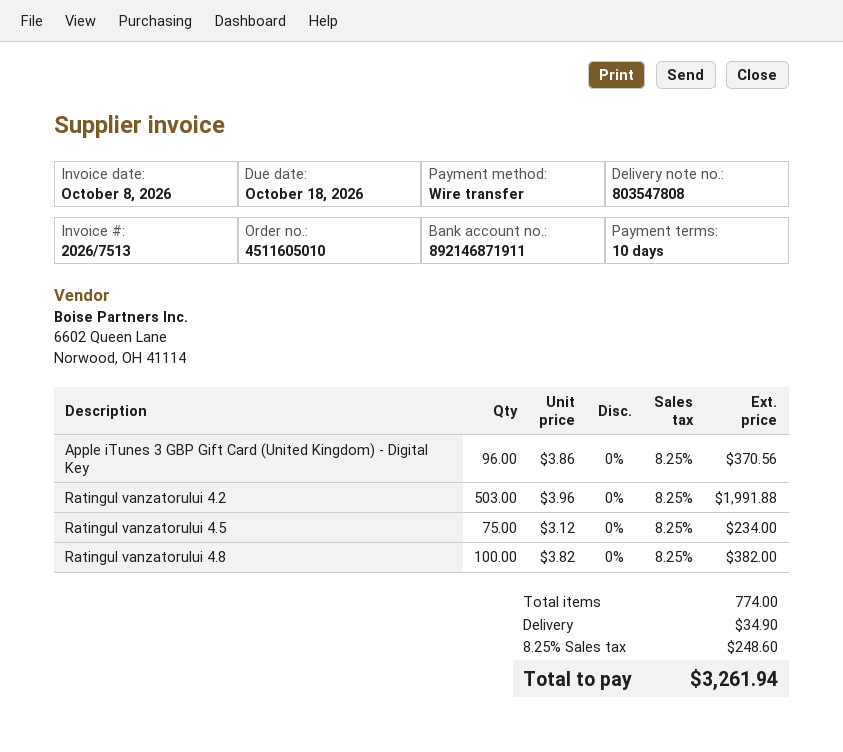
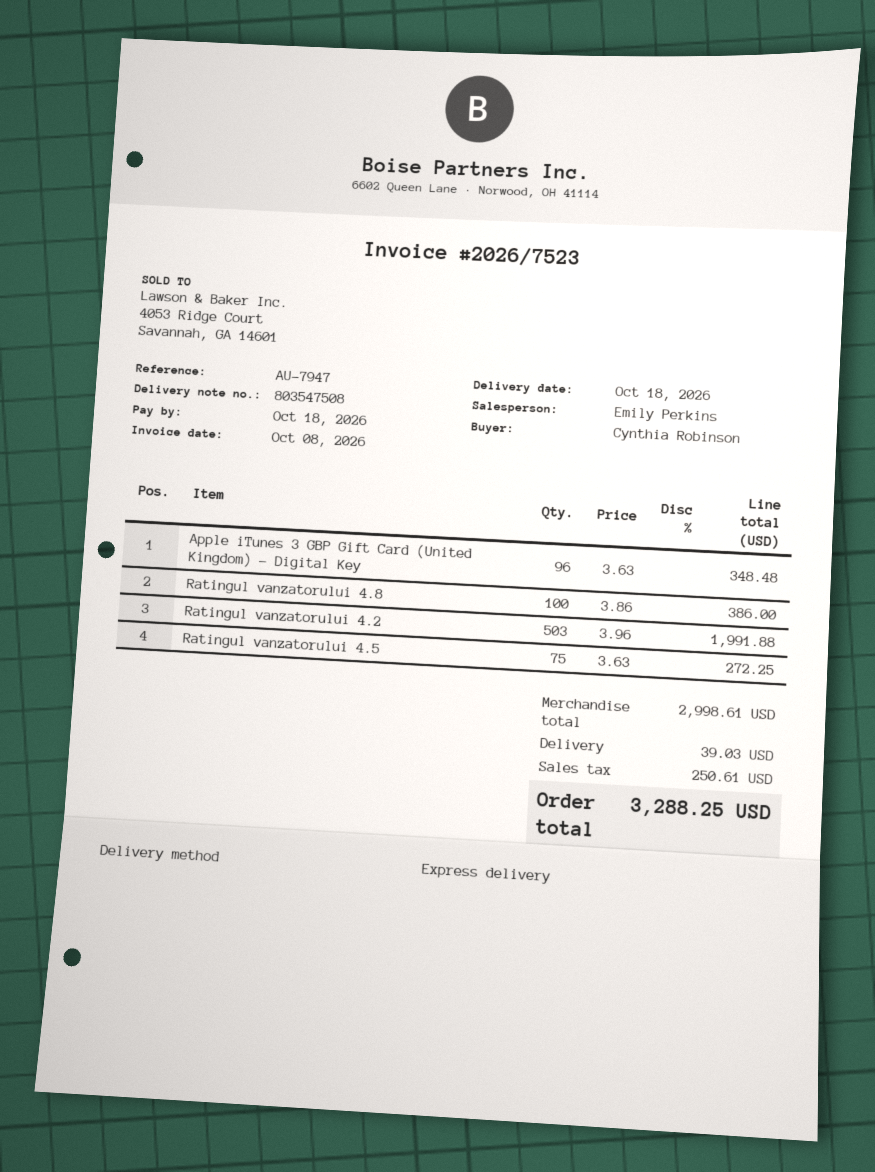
delivery note number: 803547808 -> 803547508
invoice number: 2026/7513 -> 2026/7523
Apple iTunes 3 GBP Gift Card (United Kingdom) - Digital Key: 96 x 3.86 = 370.56 -> 96 x 3.63 = 348.48
Ratingul vanzatorului 4.5: 75 x 3.12 = 234.00 -> 75 x 3.63 = 272.25
Ratingul vanzatorului 4.8: 100 x 3.82 = 382.00 -> 100 x 3.86 = 386.00
shipping: 34.90 -> 39.03
tax: 248.60 -> 250.61
total: 3261.94 -> 3288.25

